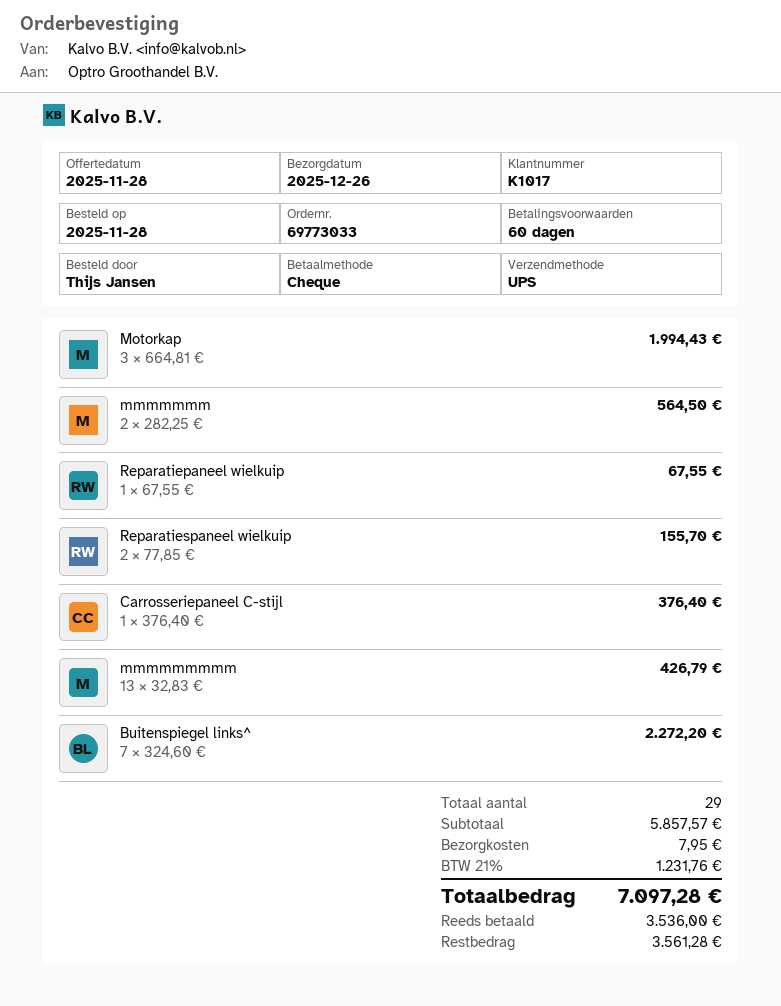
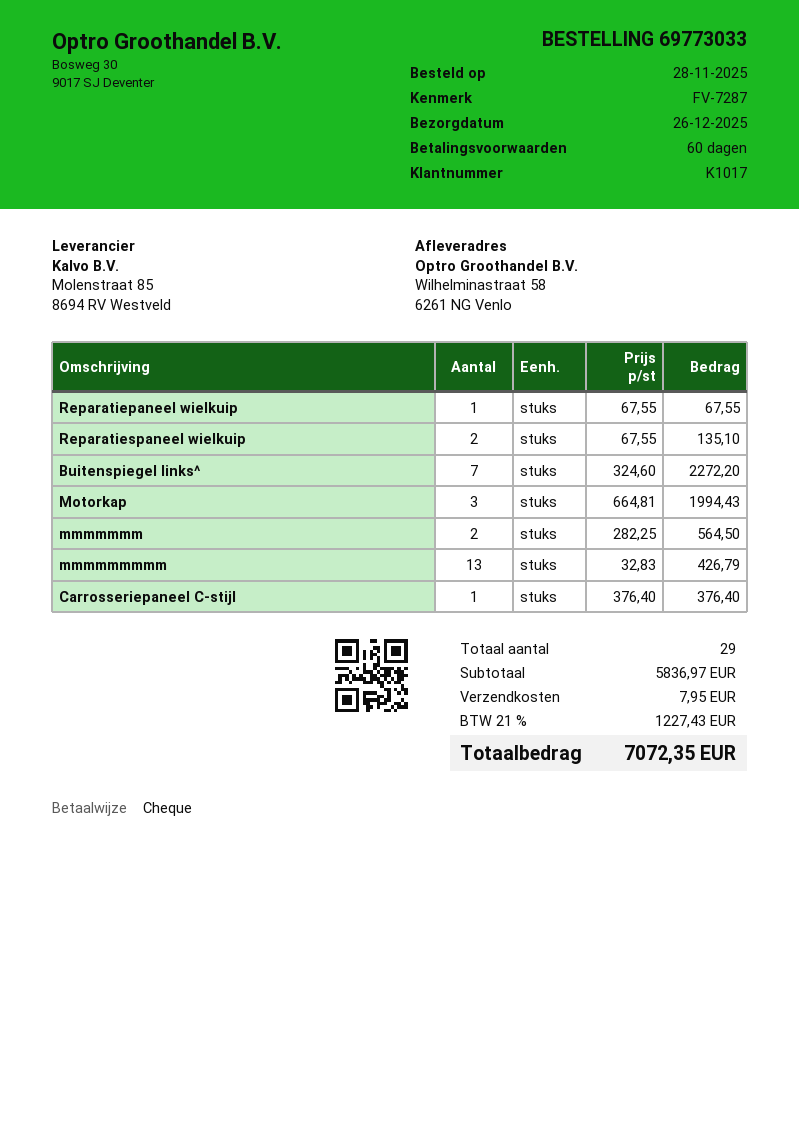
Reparatiespaneel wielkuip: 2 x 77.85 = 155.70 -> 2 x 67.55 = 135.10
subtotal: 5857.57 -> 5836.97
tax: 21% = 1231.76 -> 21% = 1227.43
total: 7097.28 -> 7072.35

